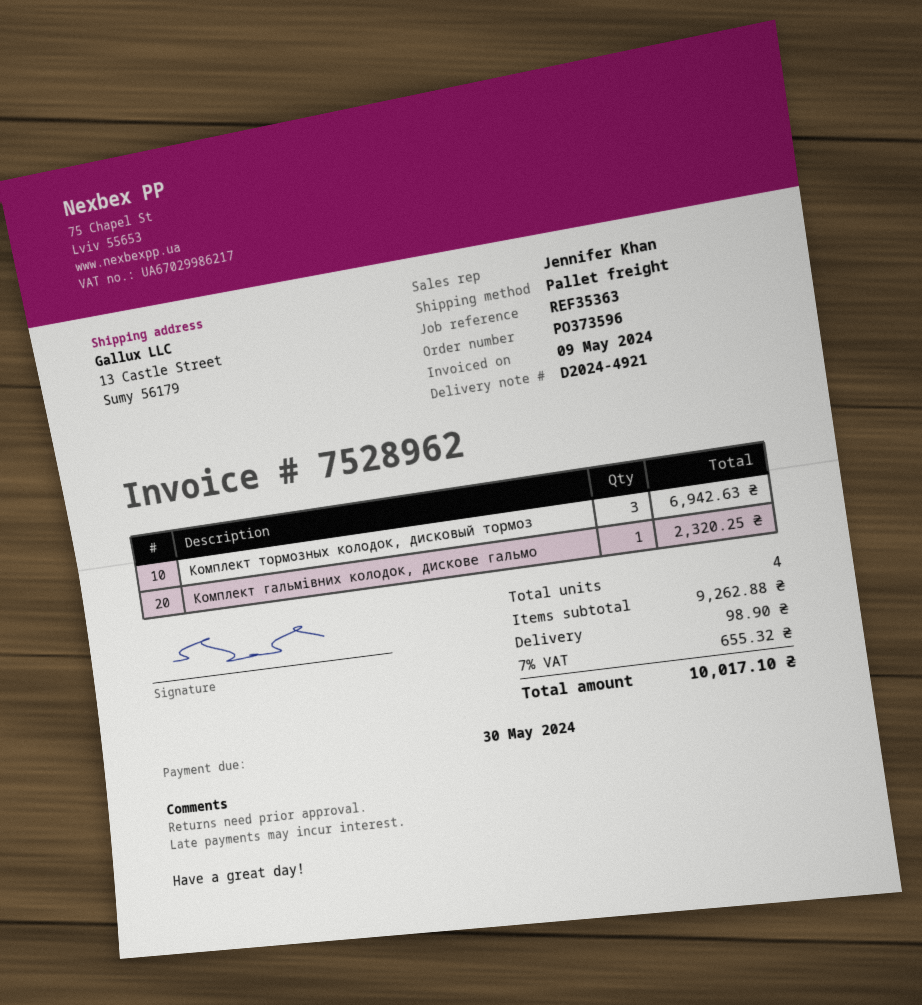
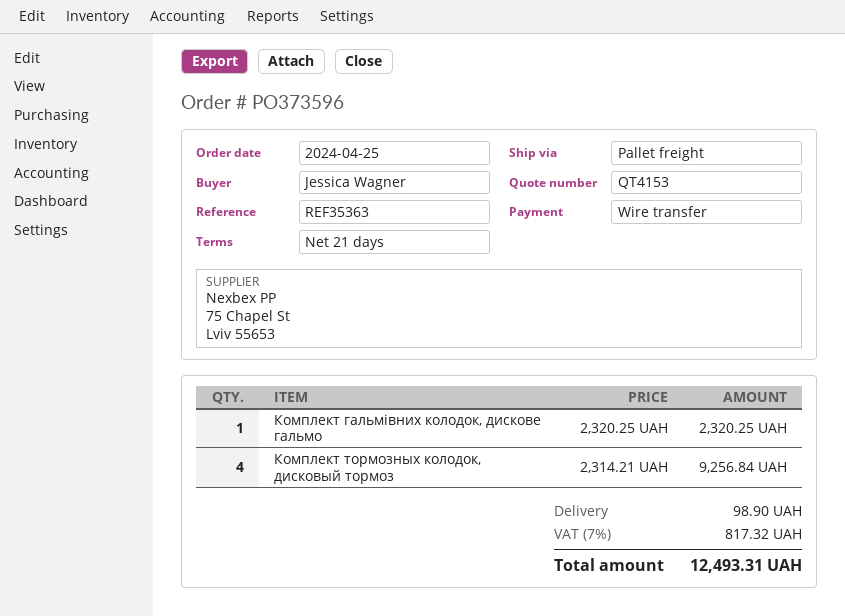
Комплект тормозных колодок, дисковый тормоз: 3 for 6942.63 -> 4 for 9256.84
tax: 7% = 655.32 -> 7% = 817.32
total: 10017.10 -> 12493.31

